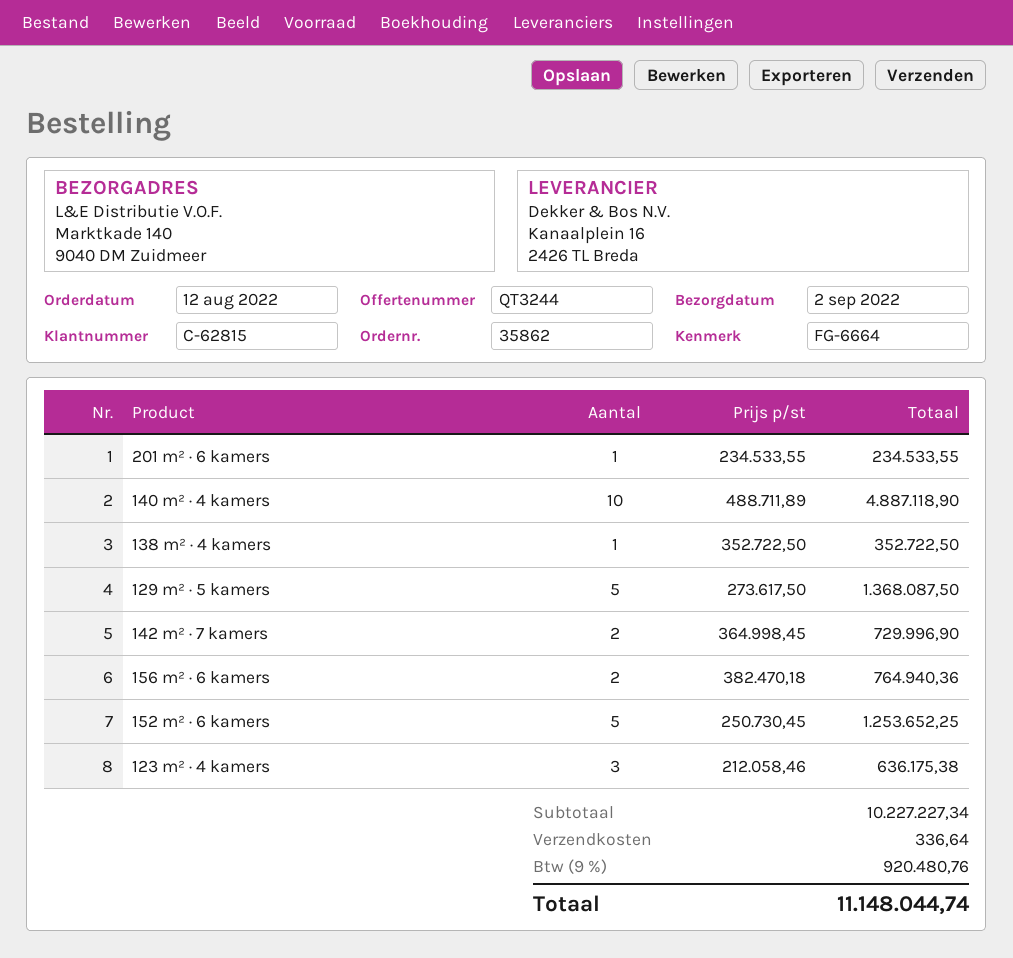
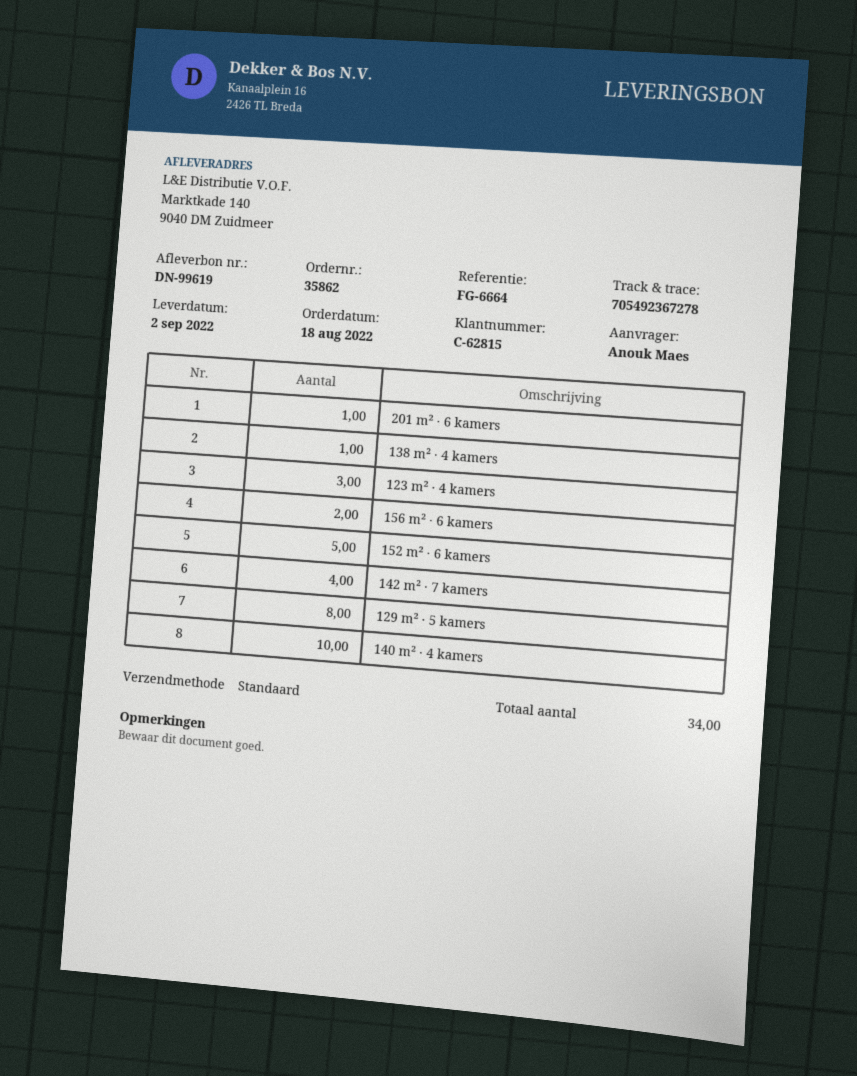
order date: 2022-08-12 -> 2022-08-18
129 m² · 5 kamers: 5 -> 8
142 m² · 7 kamers: 2 -> 4

